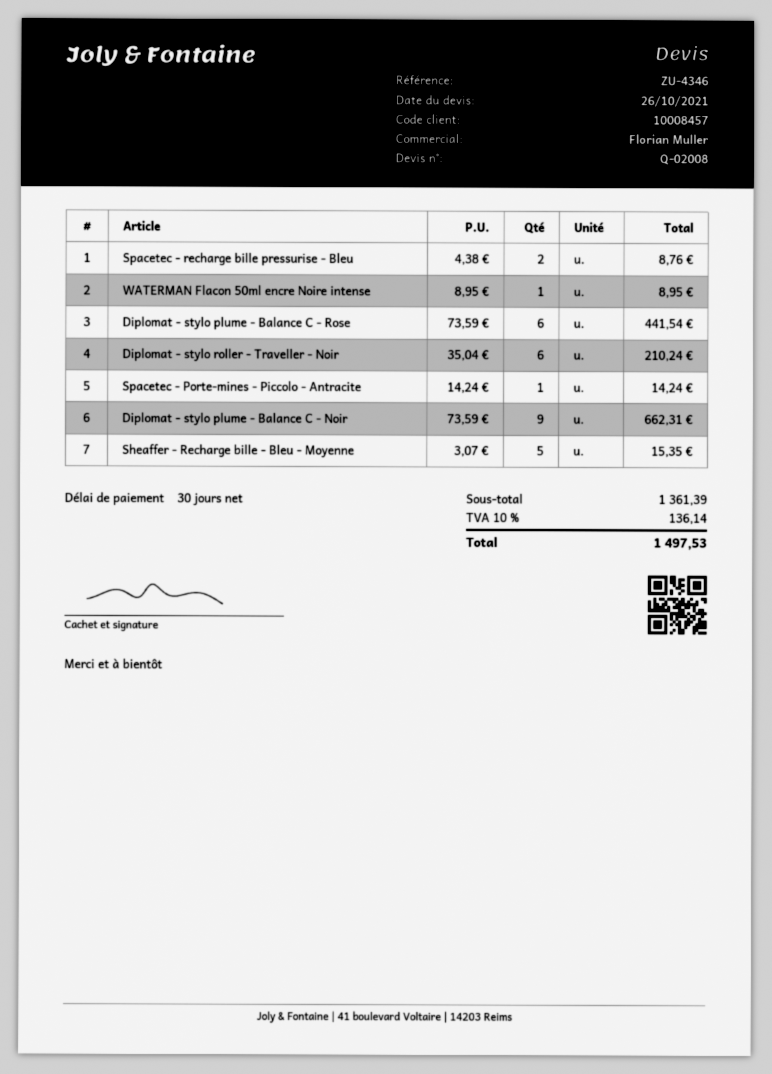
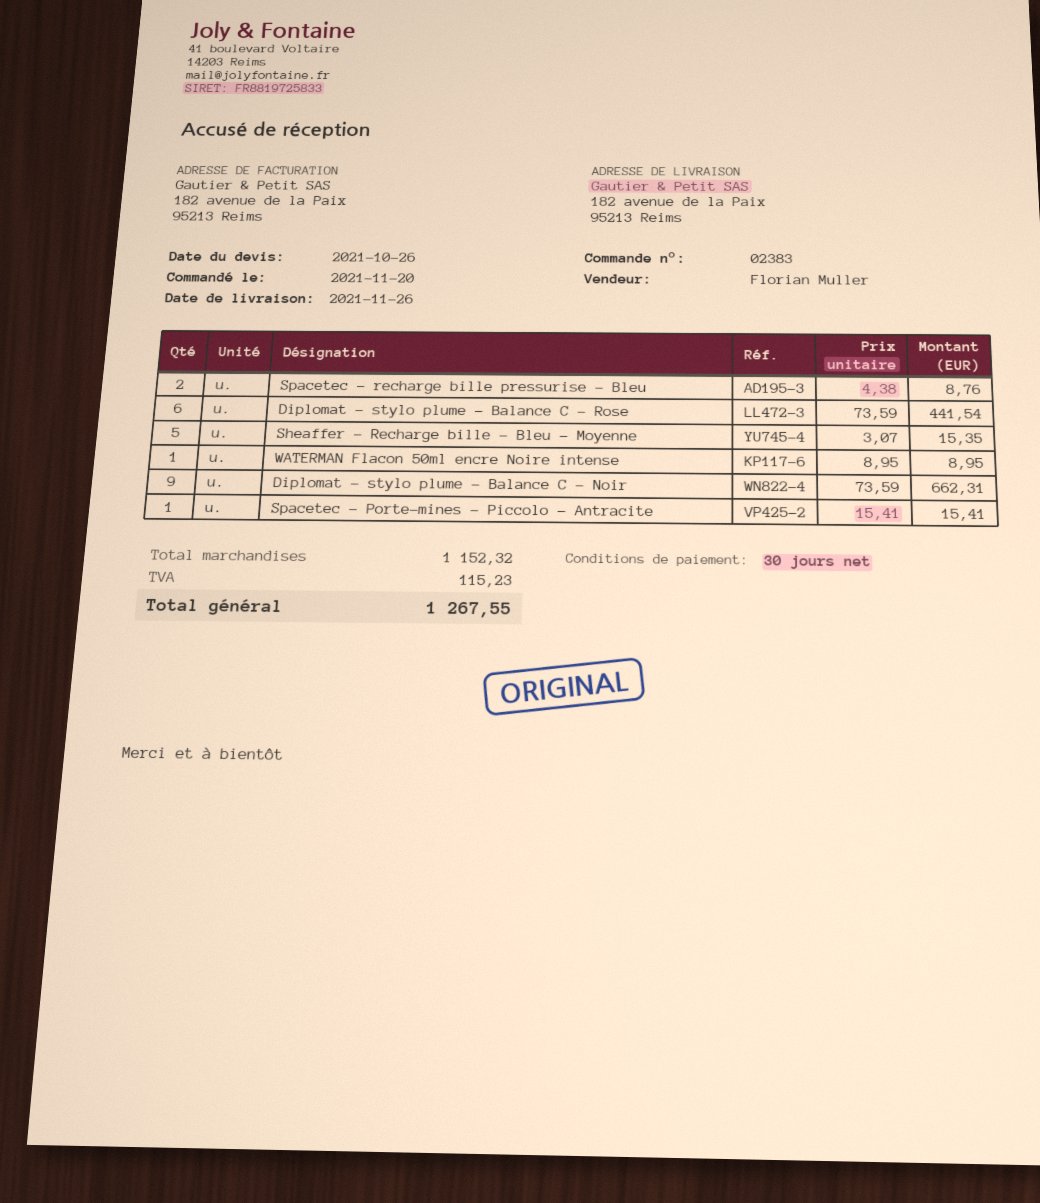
Diplomat - stylo roller - Traveller - Noir: 6 x 35.04 = 210.24 -> none
Spacetec - Porte-mines - Piccolo - Antracite: 1 x 14.24 = 14.24 -> 1 x 15.41 = 15.41
subtotal: 1361.39 -> 1152.32
tax: 136.14 -> 115.23
total: 1497.53 -> 1267.55

